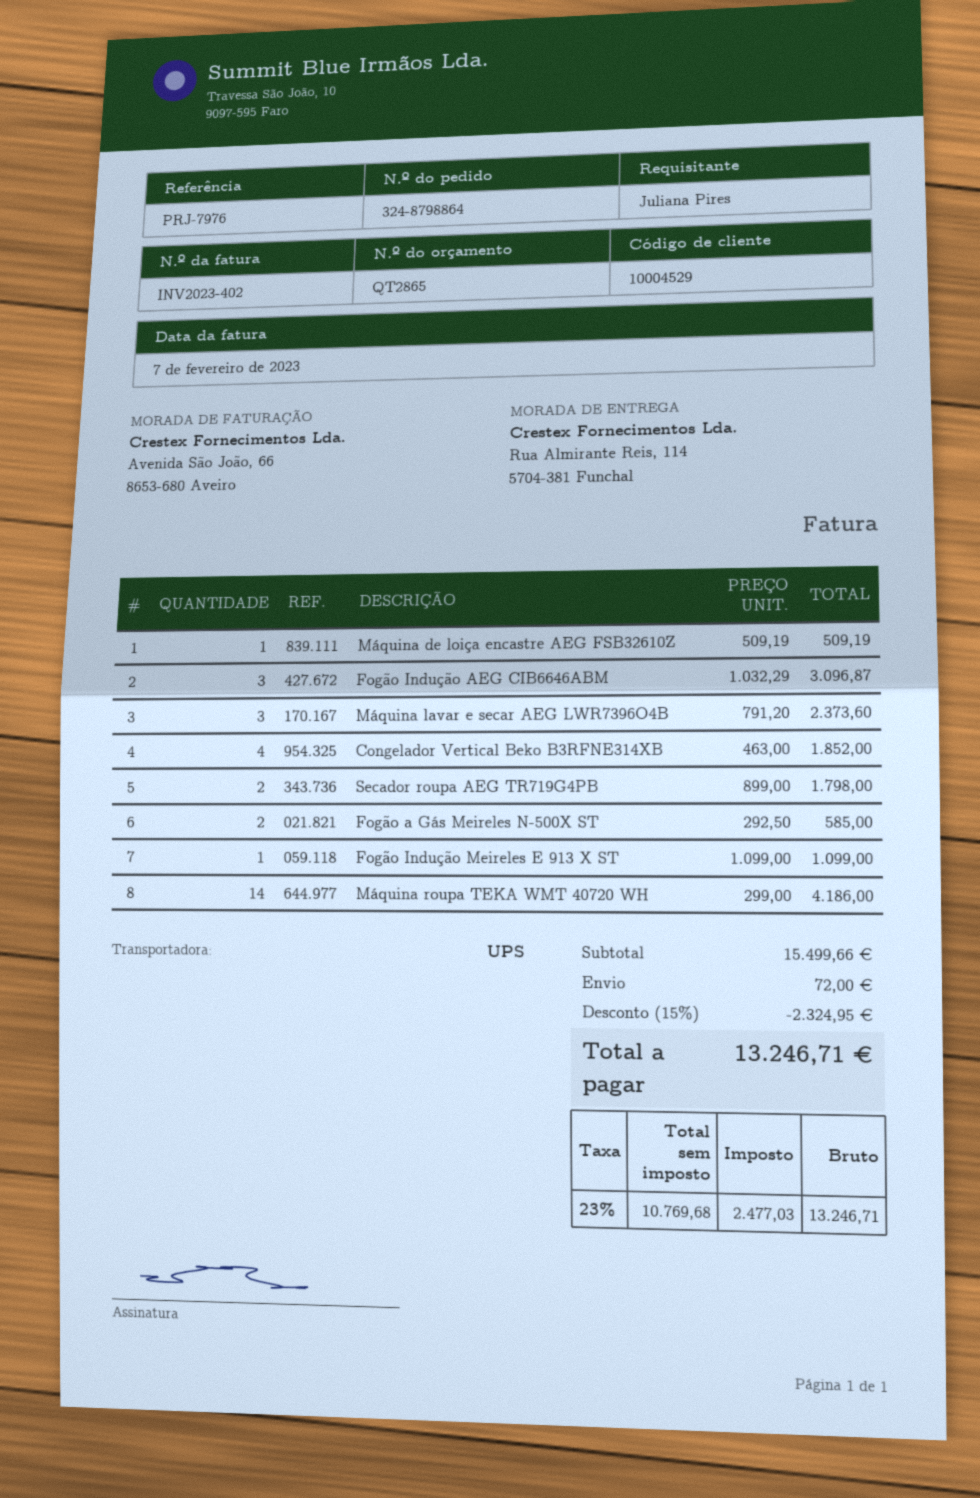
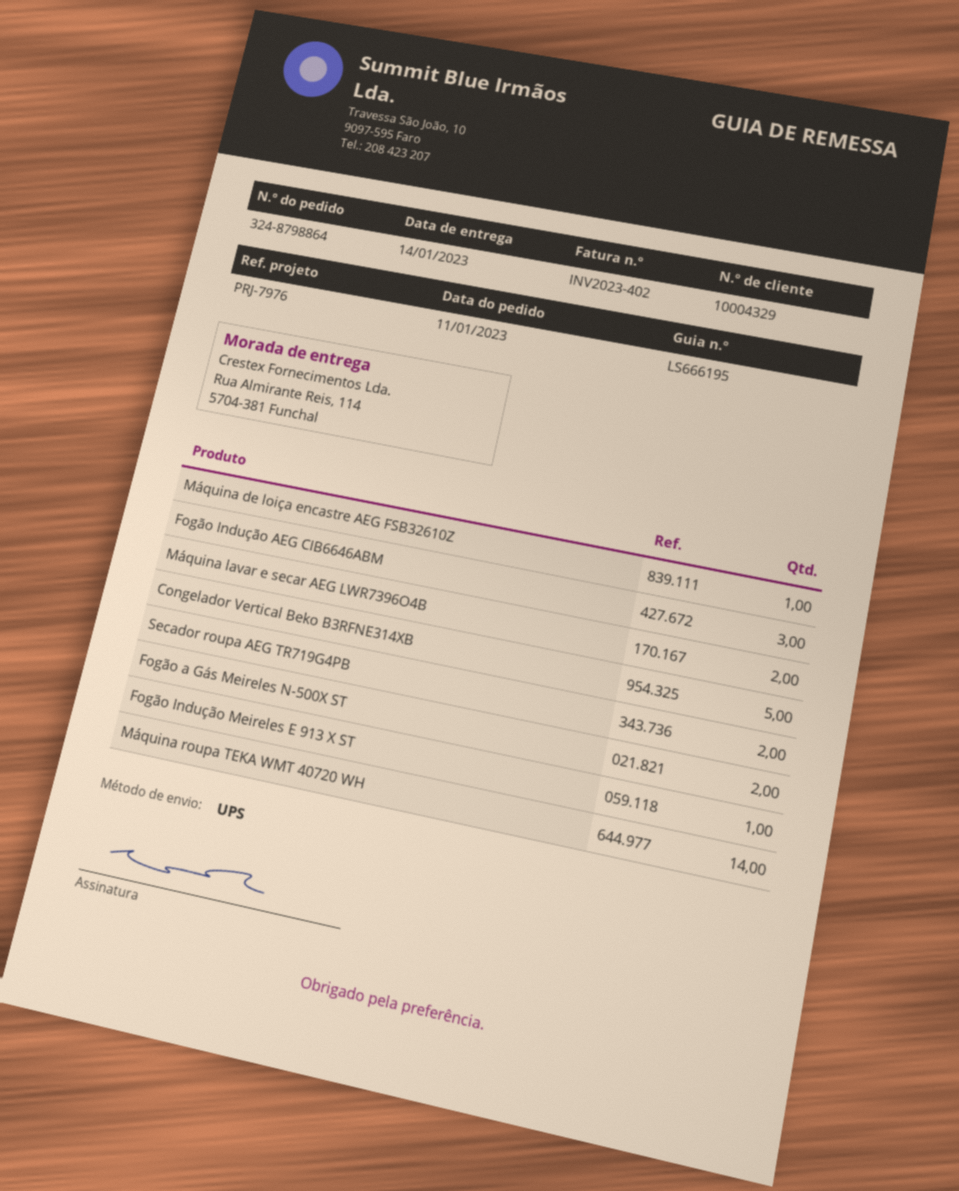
customer number: 10004529 -> 10004329
Máquina lavar e secar AEG LWR7396O4B: 3 -> 2
Congelador Vertical Beko B3RFNE314XB: 4 -> 5

